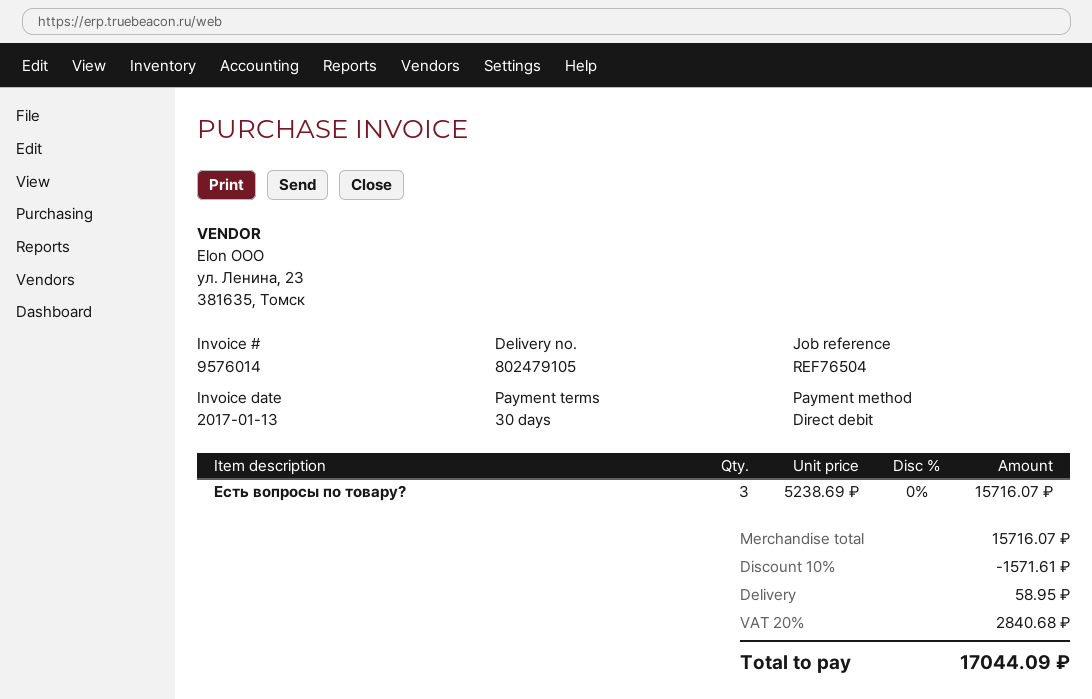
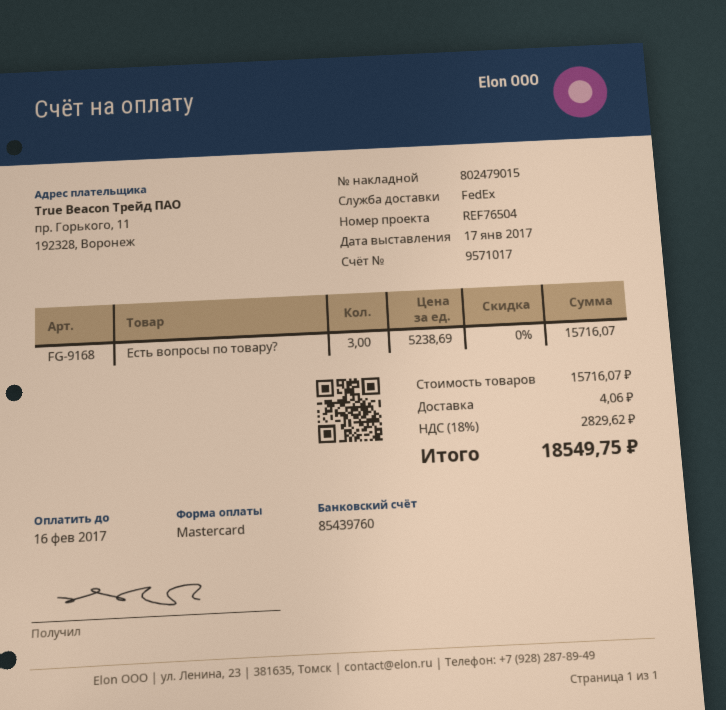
delivery note number: 802479105 -> 802479015
invoice number: 9576014 -> 9571017
invoice date: 2017-01-13 -> 2017-01-17
payment method: direct debit -> Mastercard
discount: 10% = 1571.61 -> none
shipping: 58.95 -> 4.06
tax: 20% = 2840.68 -> 18% = 2829.62
total: 17044.09 -> 18549.75

